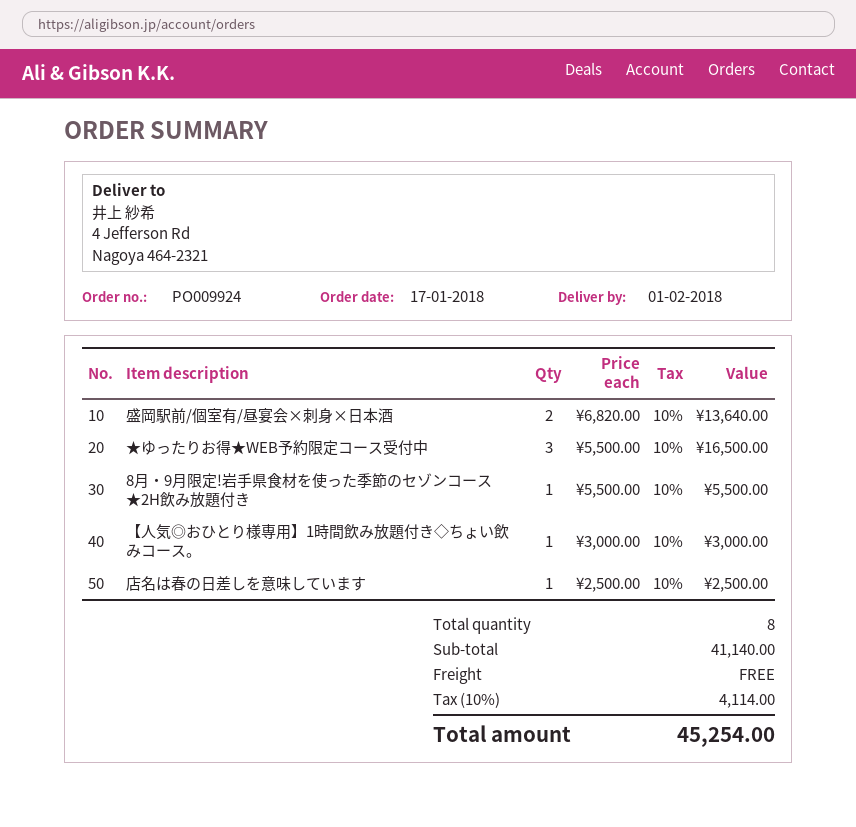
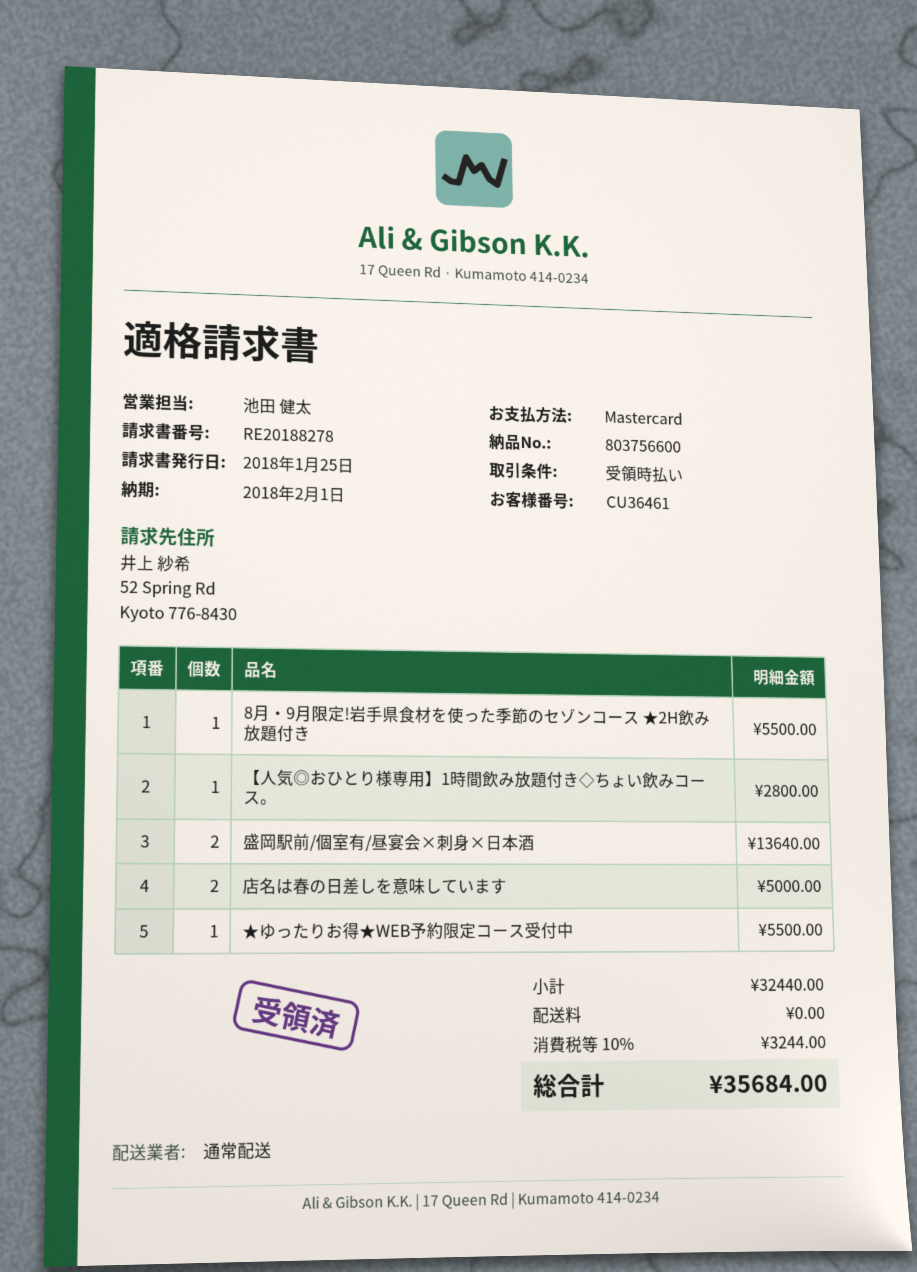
★ゆったりお得★WEB予約限定コース受付中: 3 for 16500.00 -> 1 for 5500.00
【人気◎おひとり様専用】1時間飲み放題付き◇ちょい飲みコース。: 1 for 3000.00 -> 1 for 2800.00
店名は春の日差しを意味しています: 1 for 2500.00 -> 2 for 5000.00
subtotal: 41140.00 -> 32440.00
tax: 10% = 4114.00 -> 10% = 3244.00
total: 45254.00 -> 35684.00

